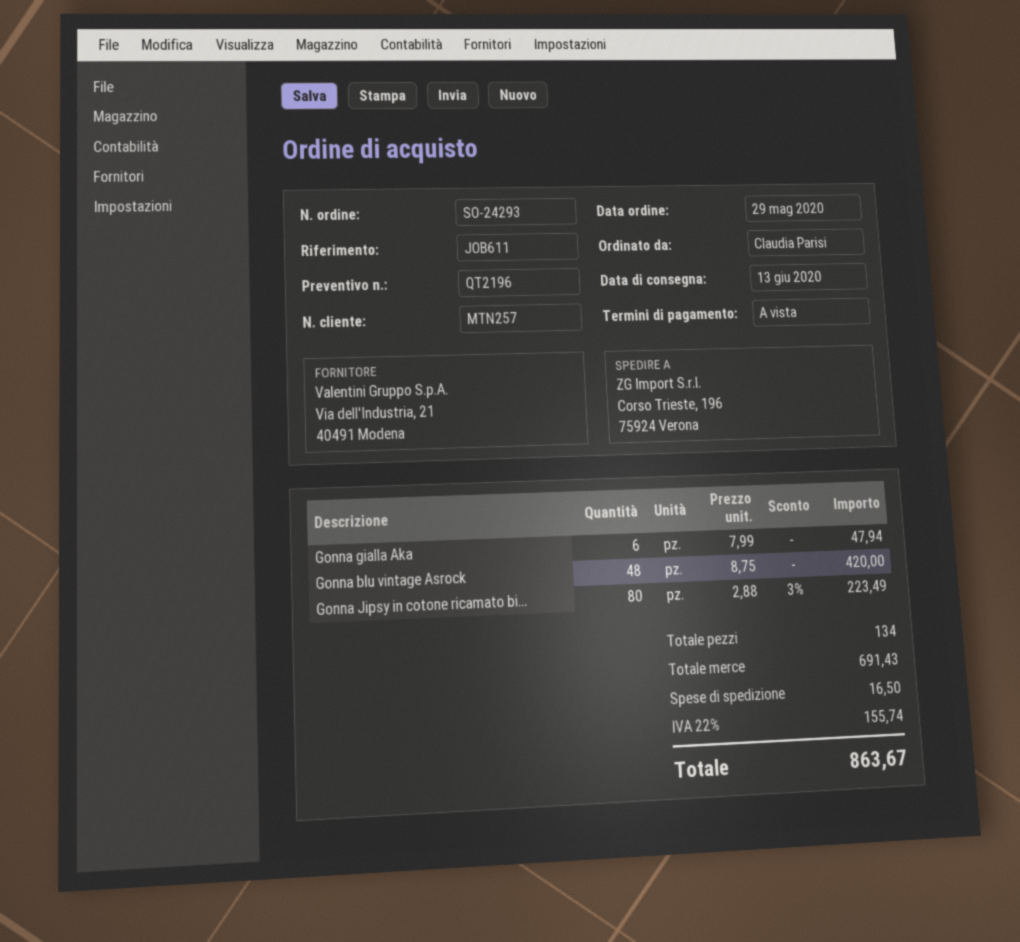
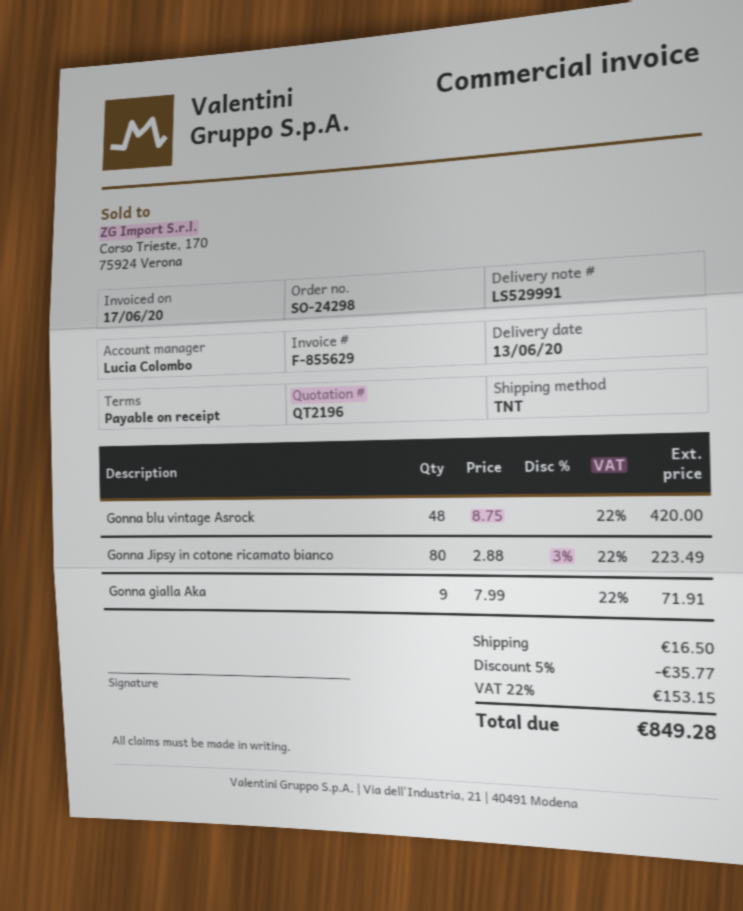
order number: SO-24293 -> SO-24298
Gonna gialla Aka: 6 x 7.99 = 47.94 -> 9 x 7.99 = 71.91
discount: none -> 5% = 35.77
tax: 22% = 155.74 -> 22% = 153.15
total: 863.67 -> 849.28

